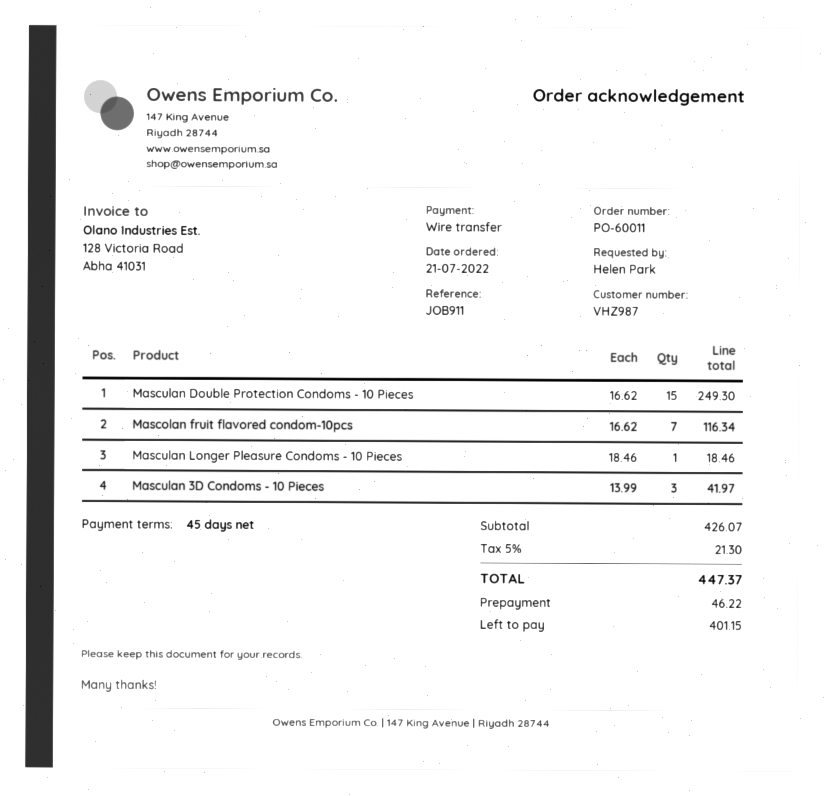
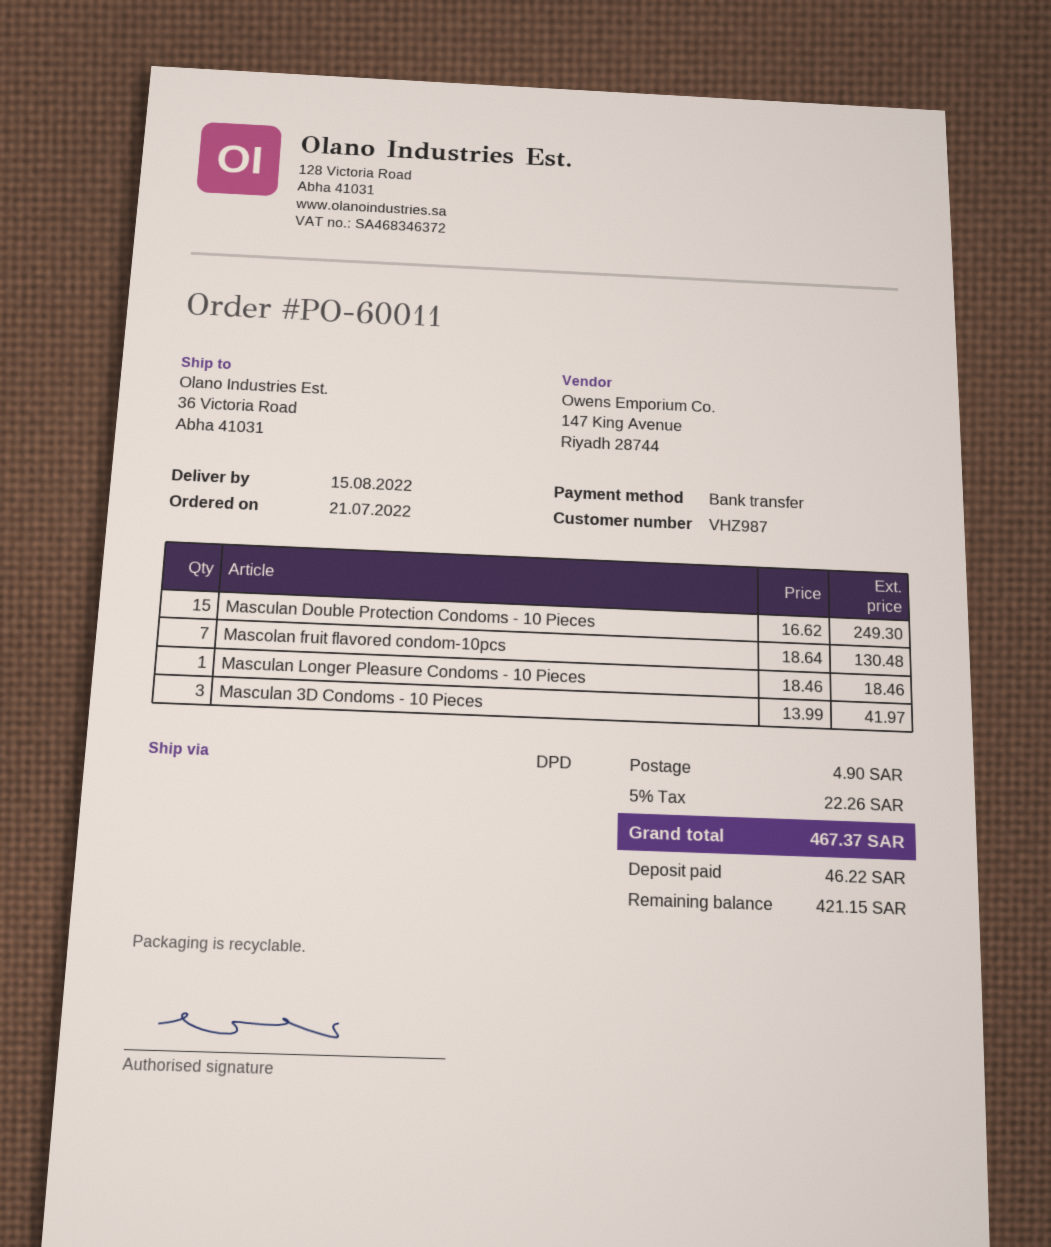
Mascolan fruit flavored condom-10pcs: 7 x 16.62 = 116.34 -> 7 x 18.64 = 130.48
shipping: none -> 4.90
tax: 5% = 21.30 -> 5% = 22.26
total: 447.37 -> 467.37
balance: 401.15 -> 421.15

